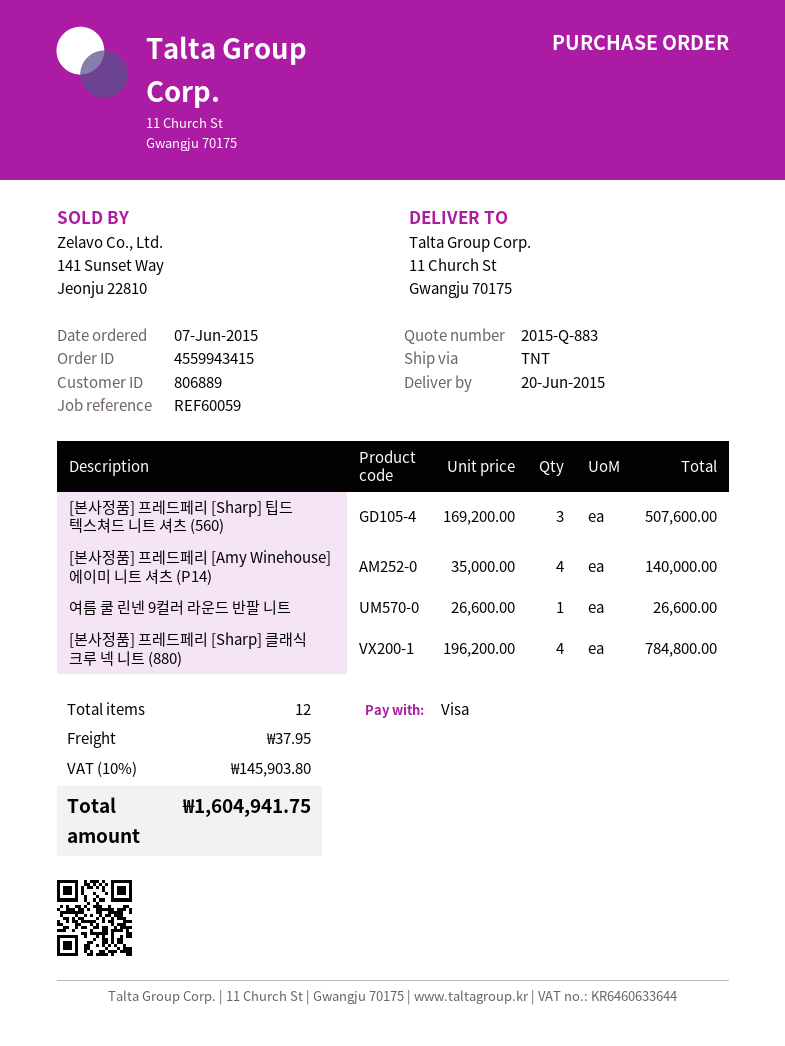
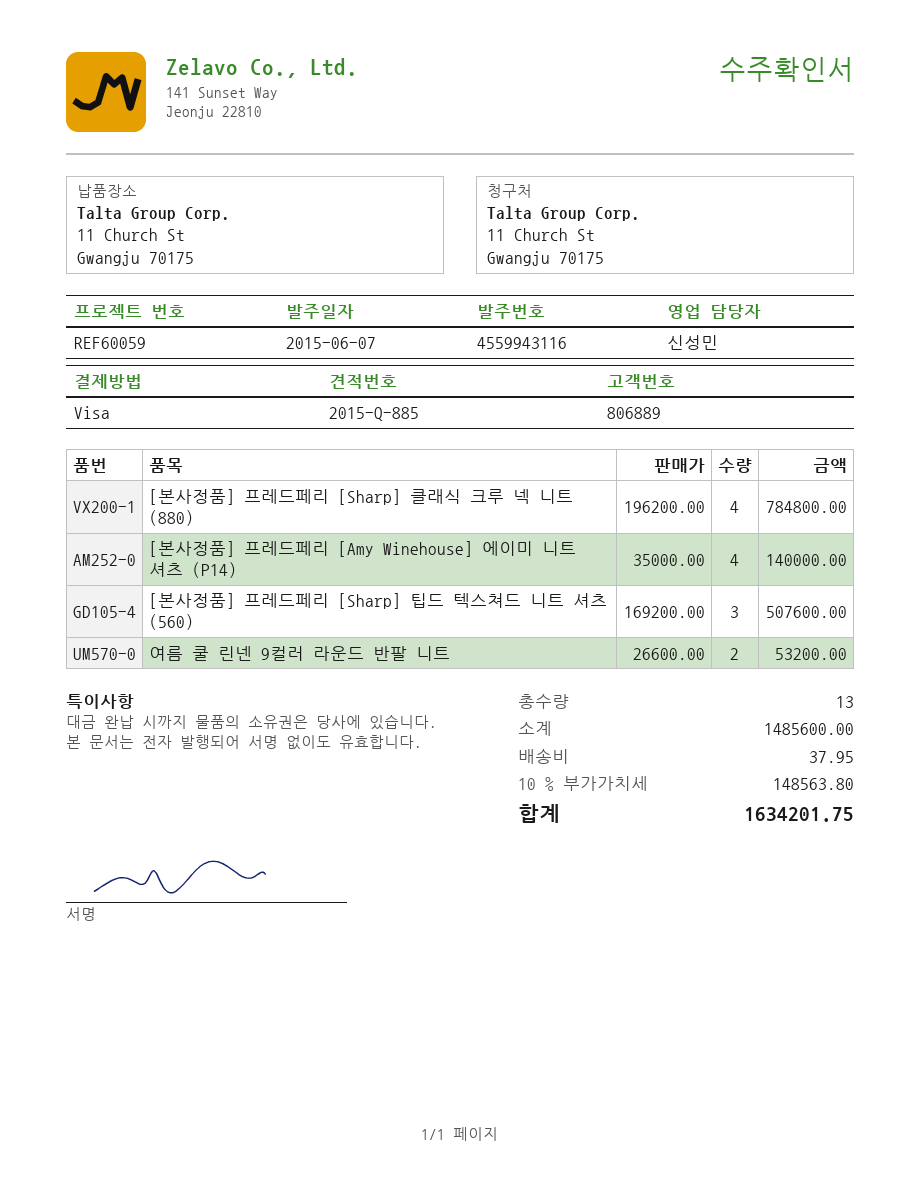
quote number: 2015-Q-883 -> 2015-Q-885
order number: 4559943415 -> 4559943116
여름 쿨 린넨 9컬러 라운드 반팔 니트: 1 x 26600.00 = 26600.00 -> 2 x 26600.00 = 53200.00
total quantity: 12 -> 13
tax: 10% = 145903.80 -> 10% = 148563.80
total: 1604941.75 -> 1634201.75

